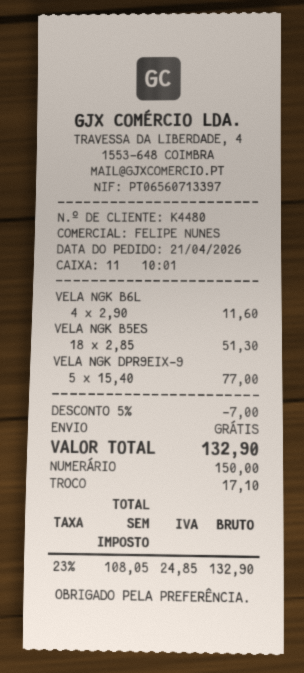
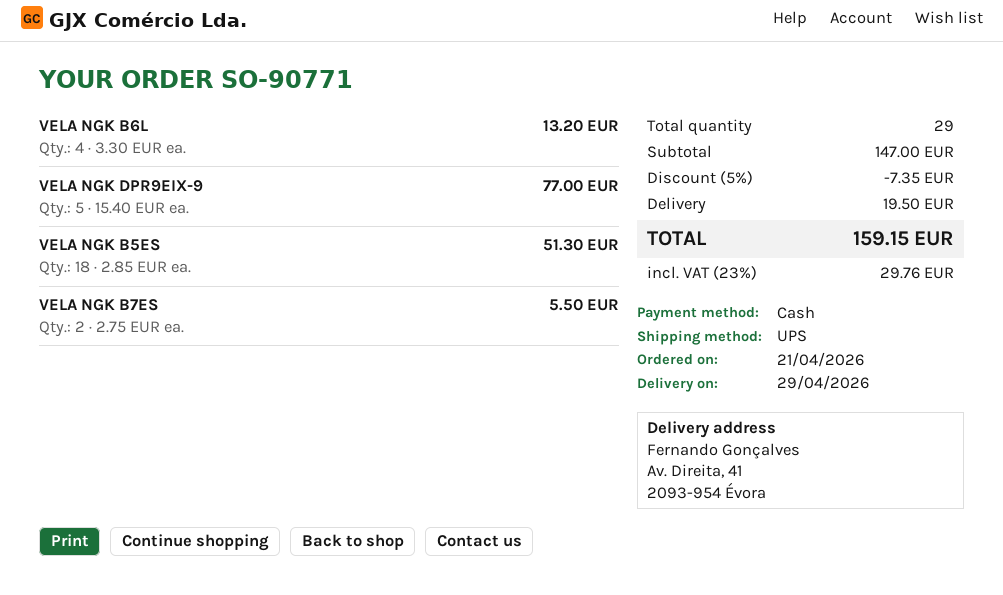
VELA NGK B6L: 4 x 2.90 = 11.60 -> 4 x 3.30 = 13.20
VELA NGK B7ES: none -> 2 x 2.75 = 5.50
discount: 5% = 7.00 -> 5% = 7.35
shipping: 0.00 -> 19.50
tax: 23% = 24.85 -> 23% = 29.76
total: 132.90 -> 159.15

